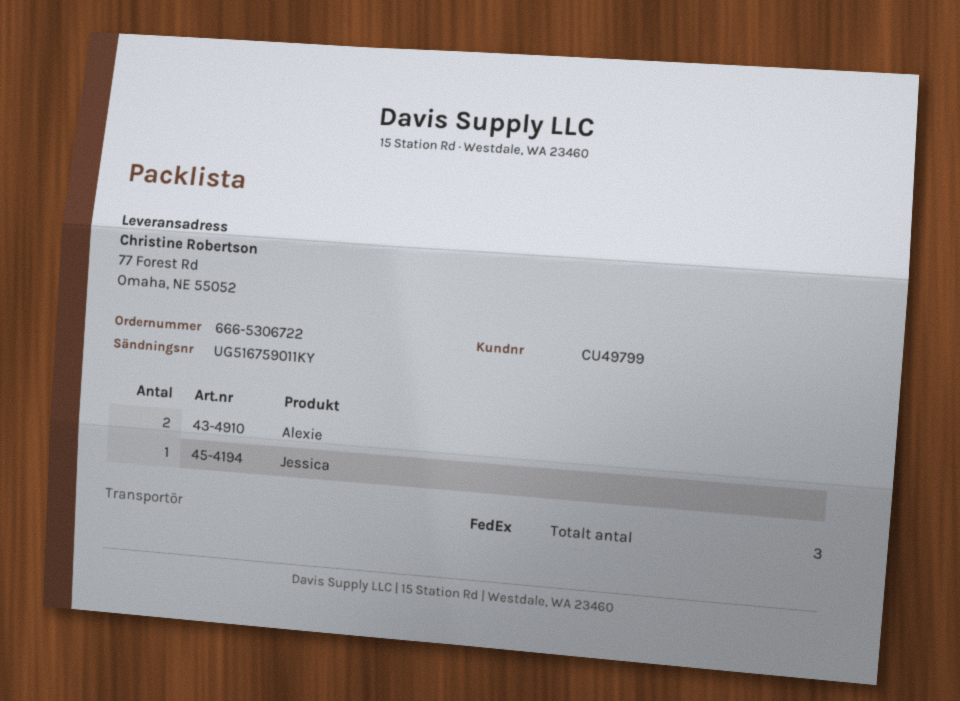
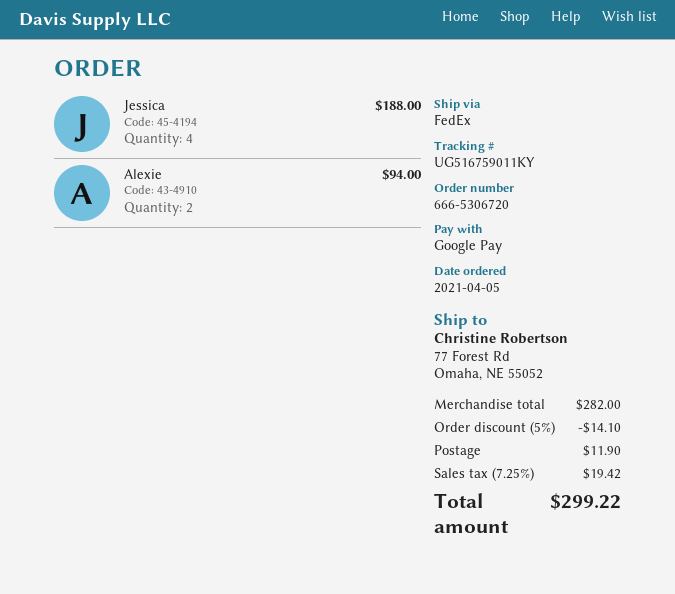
order number: 666-5306722 -> 666-5306720
Jessica: 1 -> 4

